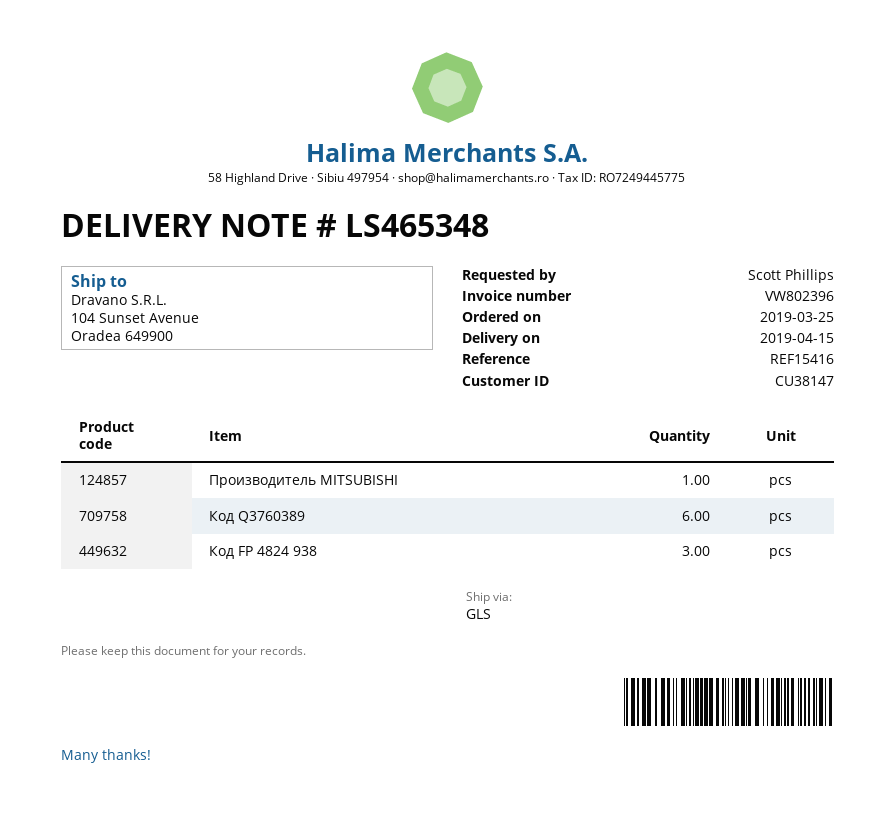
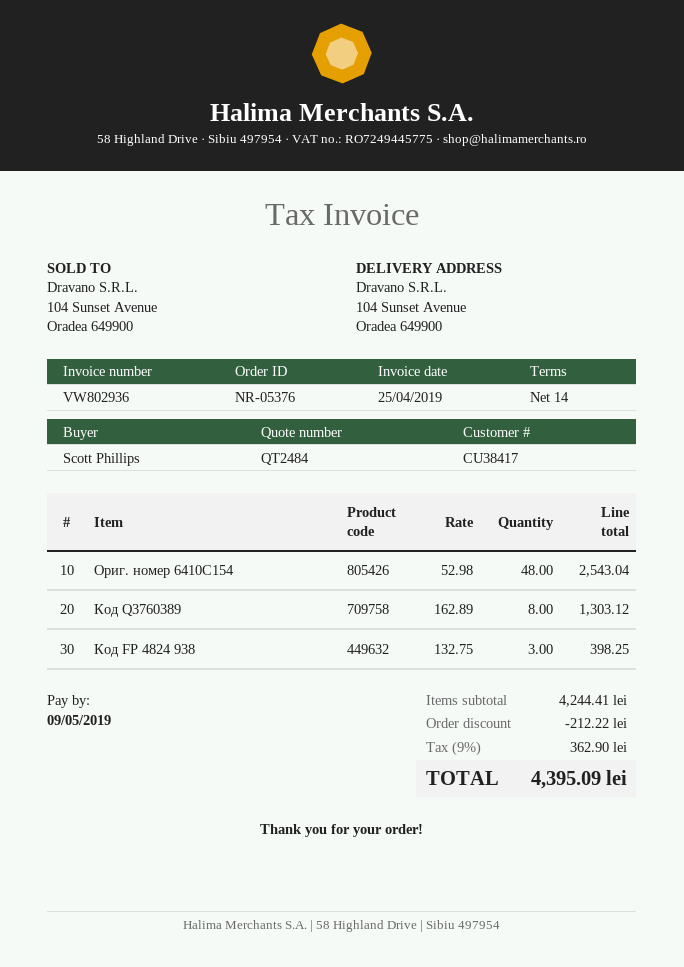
invoice number: VW802396 -> VW802936
customer number: CU38147 -> CU38417
Производитель MITSUBISHI: 1 -> none
Код Q3760389: 6 -> 8
Ориг. номер 6410C154: none -> 48

